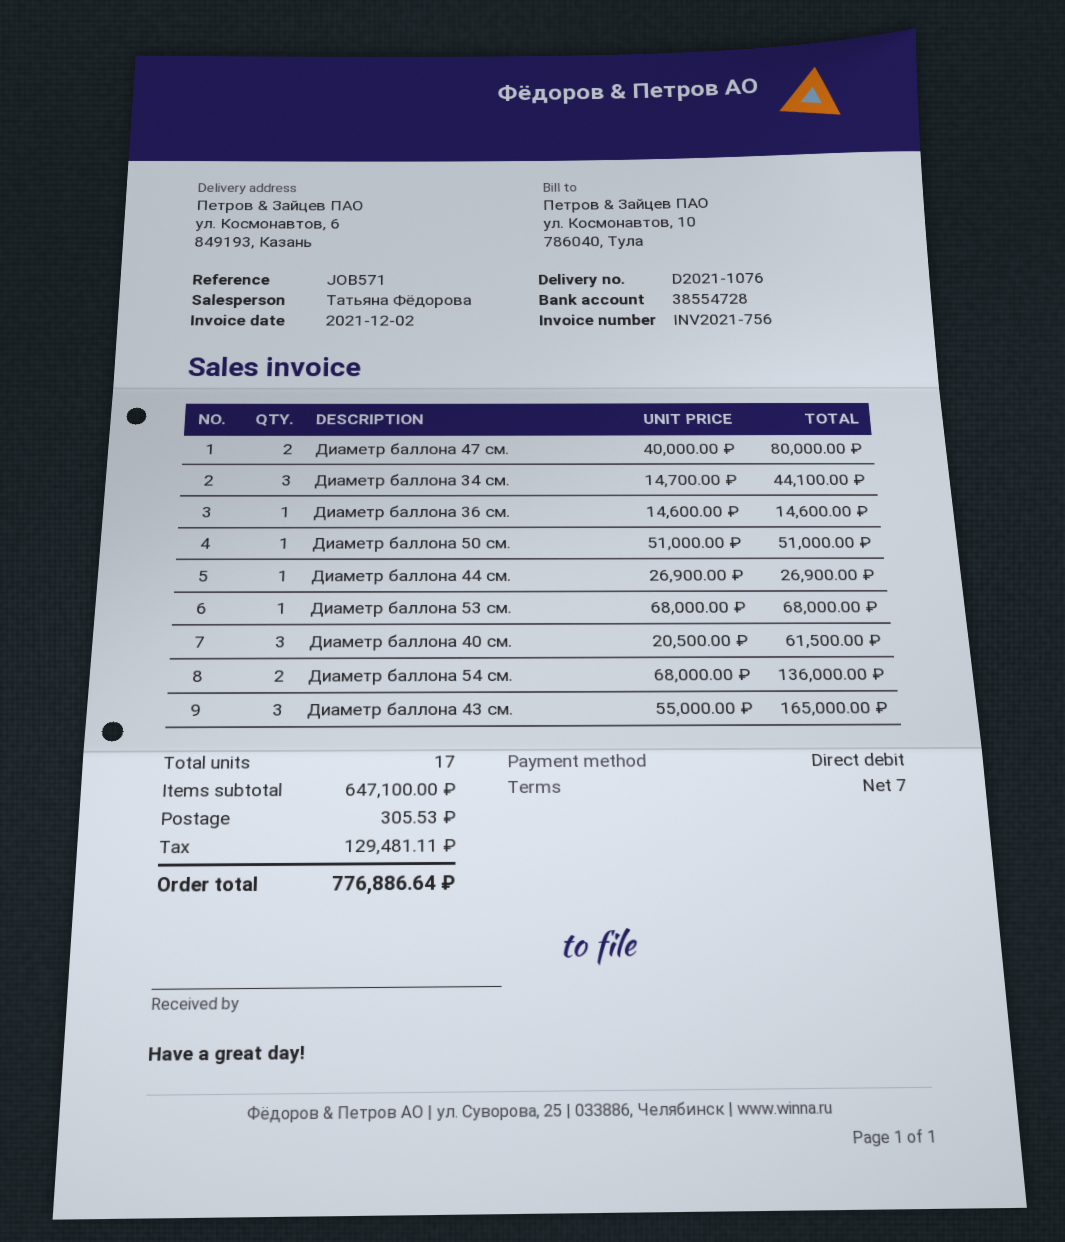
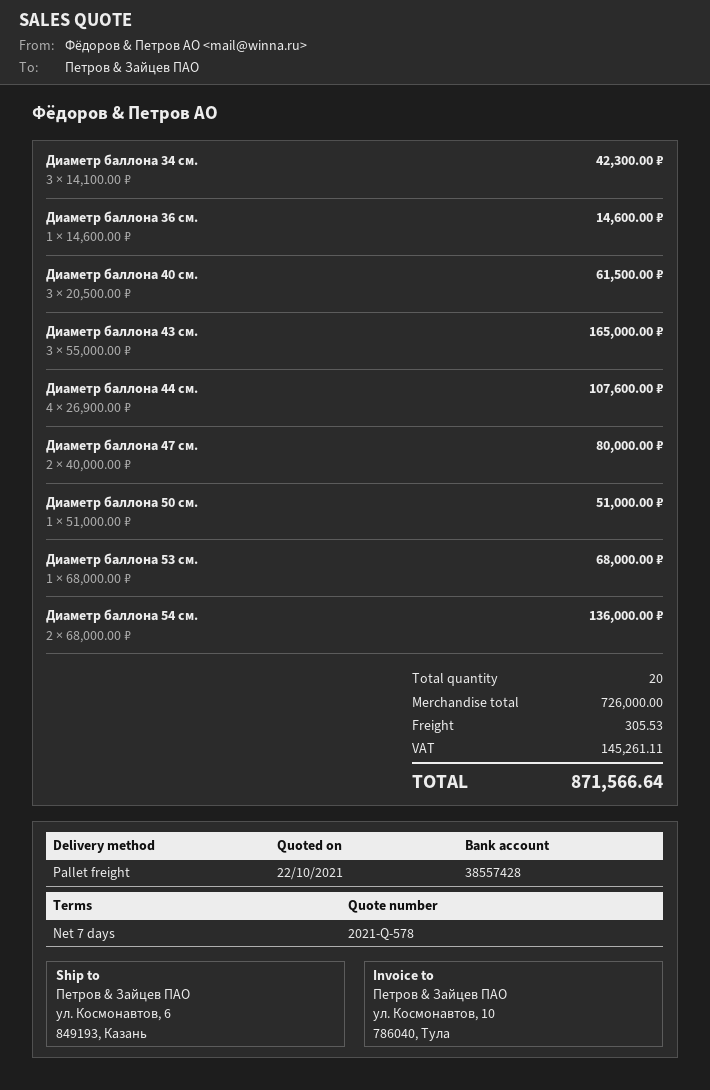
bank account: 38554728 -> 38557428
Диаметр баллона 34 см.: 3 x 14700.00 = 44100.00 -> 3 x 14100.00 = 42300.00
Диаметр баллона 44 см.: 1 x 26900.00 = 26900.00 -> 4 x 26900.00 = 107600.00
total quantity: 17 -> 20
subtotal: 647100.00 -> 726000.00
tax: 129481.11 -> 145261.11
total: 776886.64 -> 871566.64

